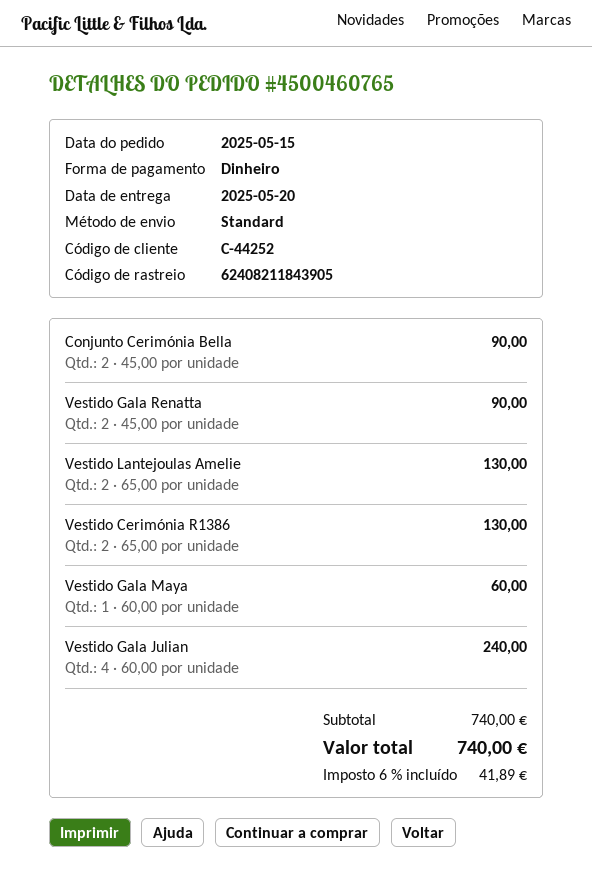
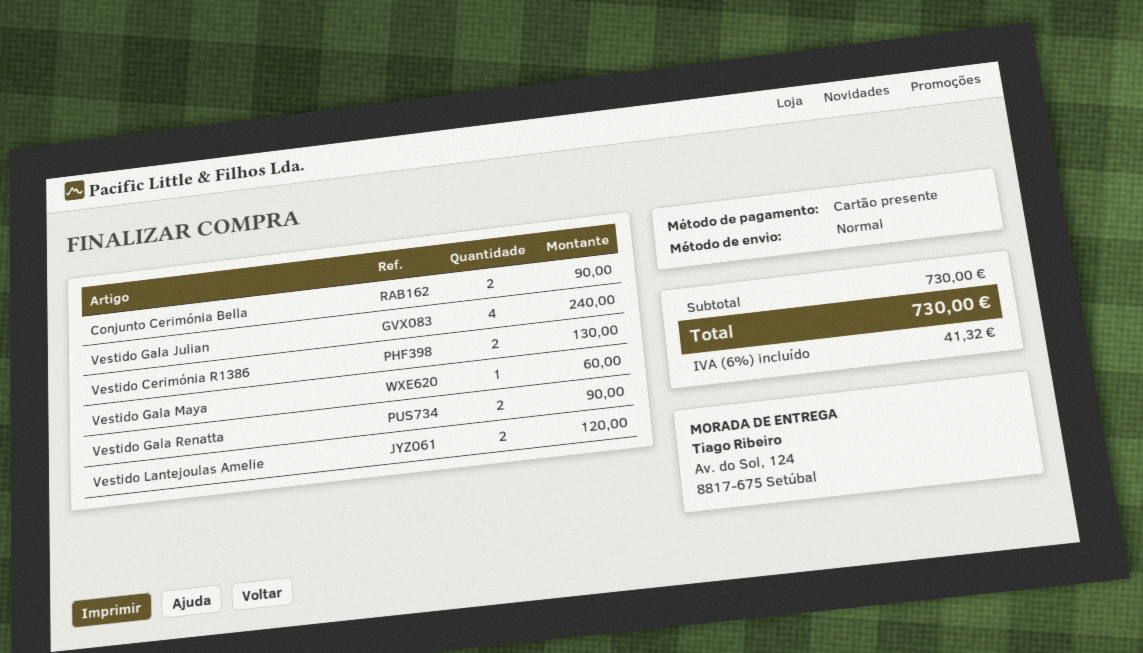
payment method: cash -> gift card
Vestido Lantejoulas Amelie: 2 for 130.00 -> 2 for 120.00
subtotal: 740.00 -> 730.00
tax: 6% = 41.89 -> 6% = 41.32
total: 740.00 -> 730.00

